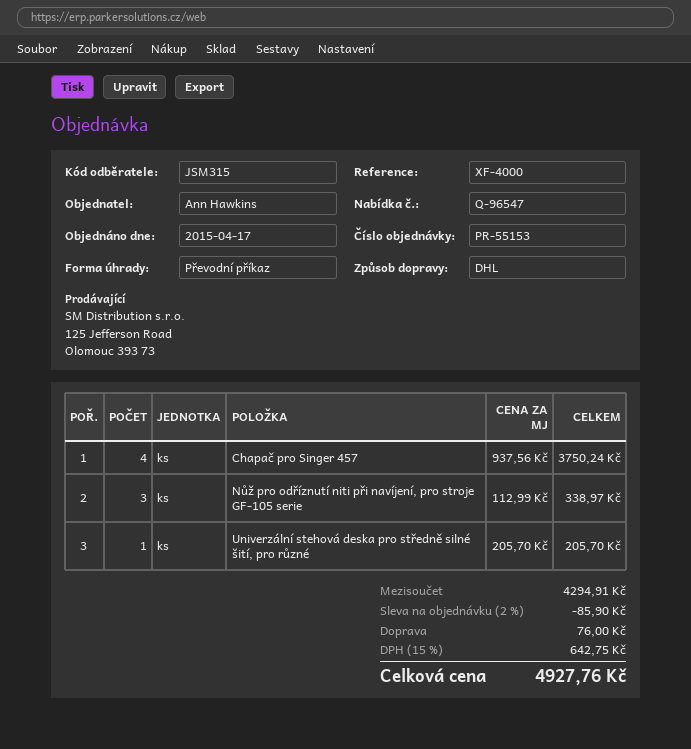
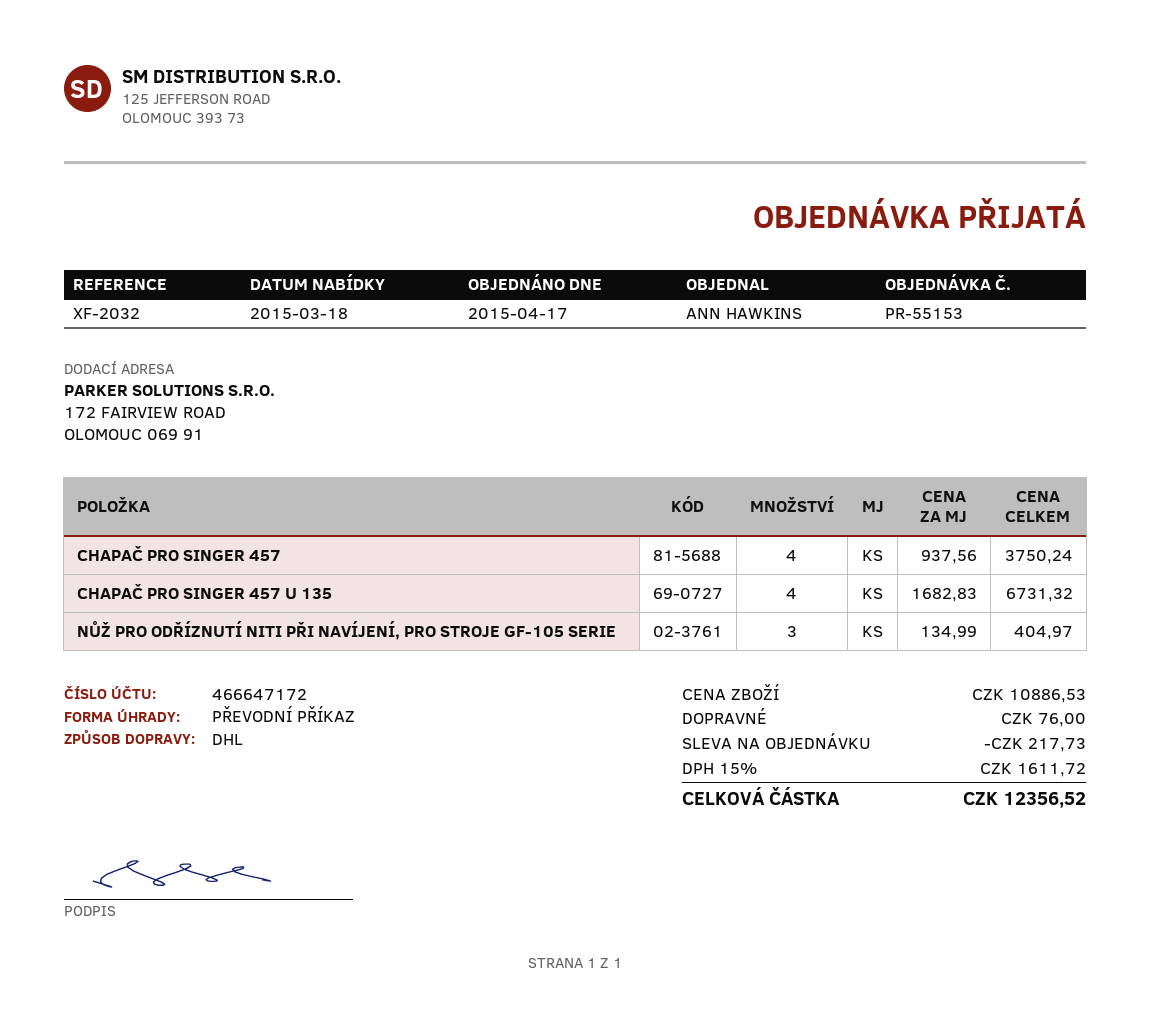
reference: XF-4000 -> XF-2032
Nůž pro odříznutí niti při navíjení, pro stroje GF-105 serie: 3 x 112.99 = 338.97 -> 3 x 134.99 = 404.97
Univerzální stehová deska pro středně silné šití, pro různé: 1 x 205.70 = 205.70 -> none
CHAPAČ PRO SINGER 457 U 135: none -> 4 x 1682.83 = 6731.32
subtotal: 4294.91 -> 10886.53
discount: 85.90 -> 217.73
tax: 15% = 642.75 -> 15% = 1611.72
total: 4927.76 -> 12356.52

